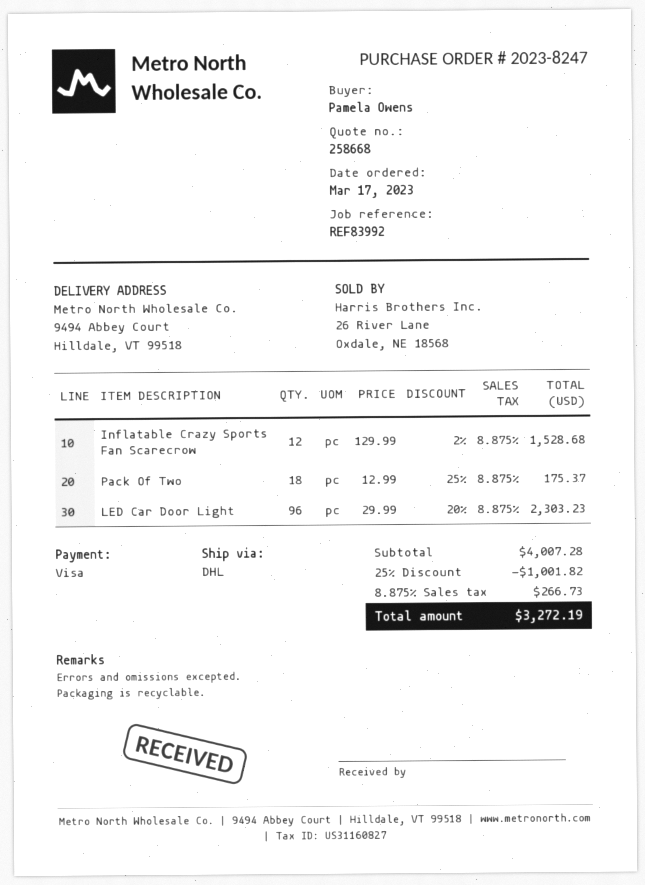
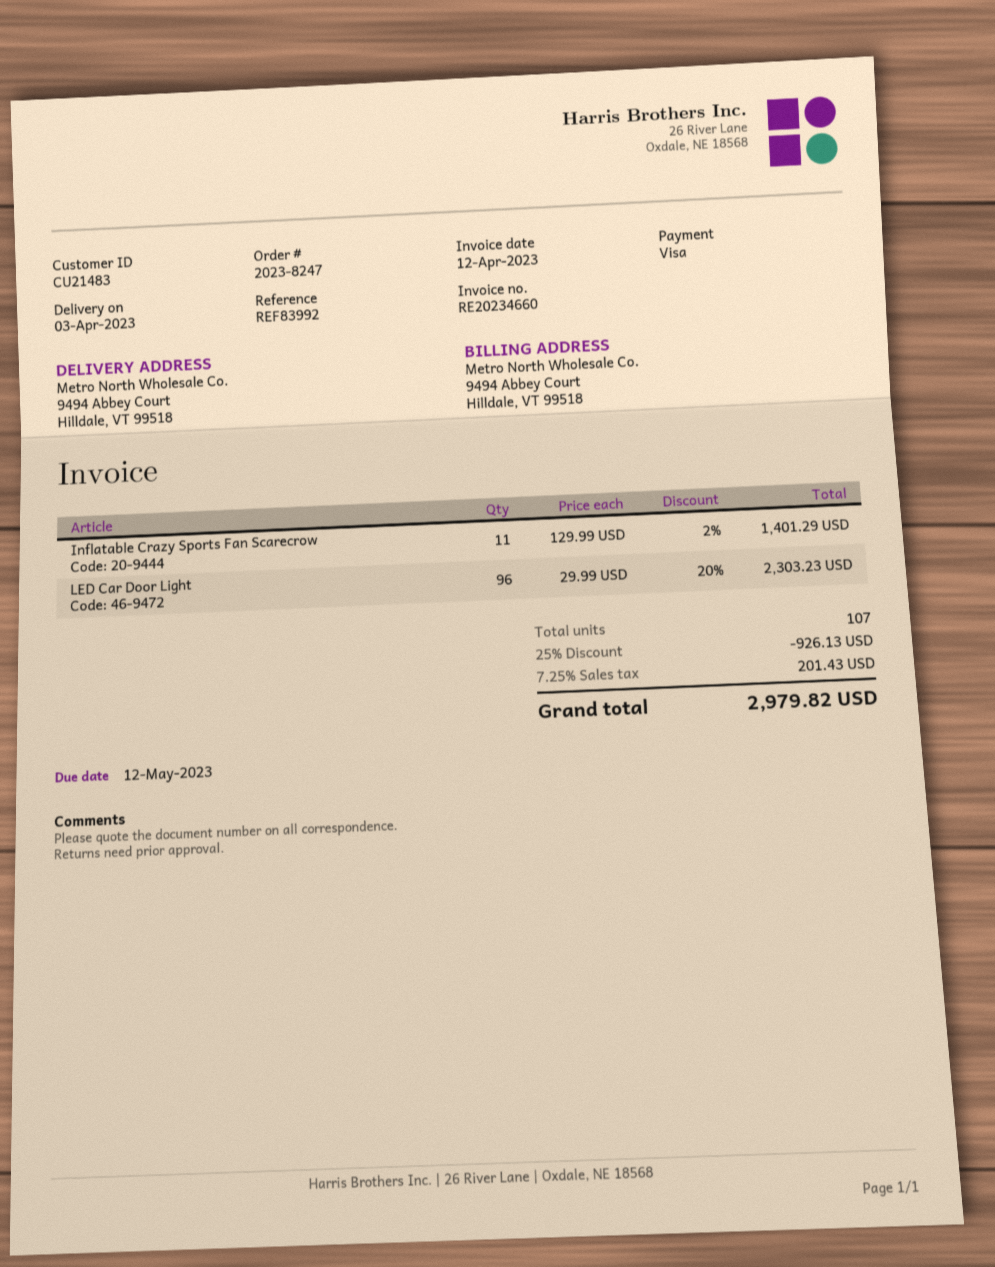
Inflatable Crazy Sports Fan Scarecrow: 12 x 129.99 - 2% = 1528.68 -> 11 x 129.99 - 2% = 1401.29
Pack Of Two: 18 x 12.99 - 25% = 175.37 -> none
discount: 25% = 1001.82 -> 25% = 926.13
tax: 8.875% = 266.73 -> 7.25% = 201.43
total: 3272.19 -> 2979.82

